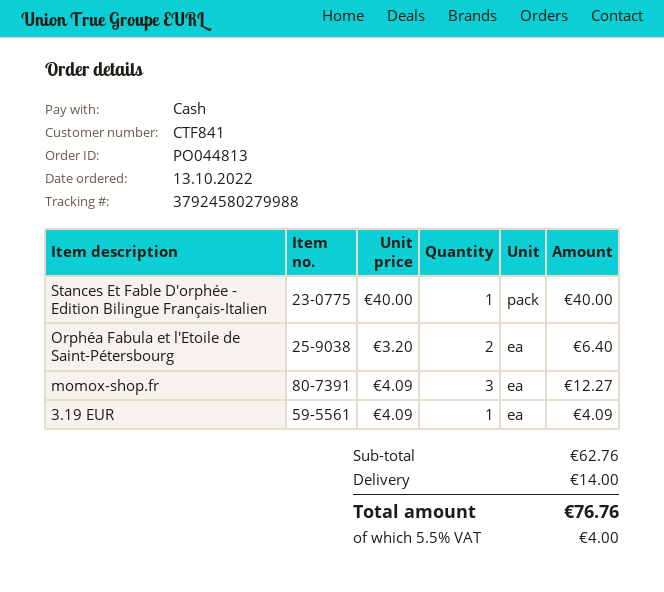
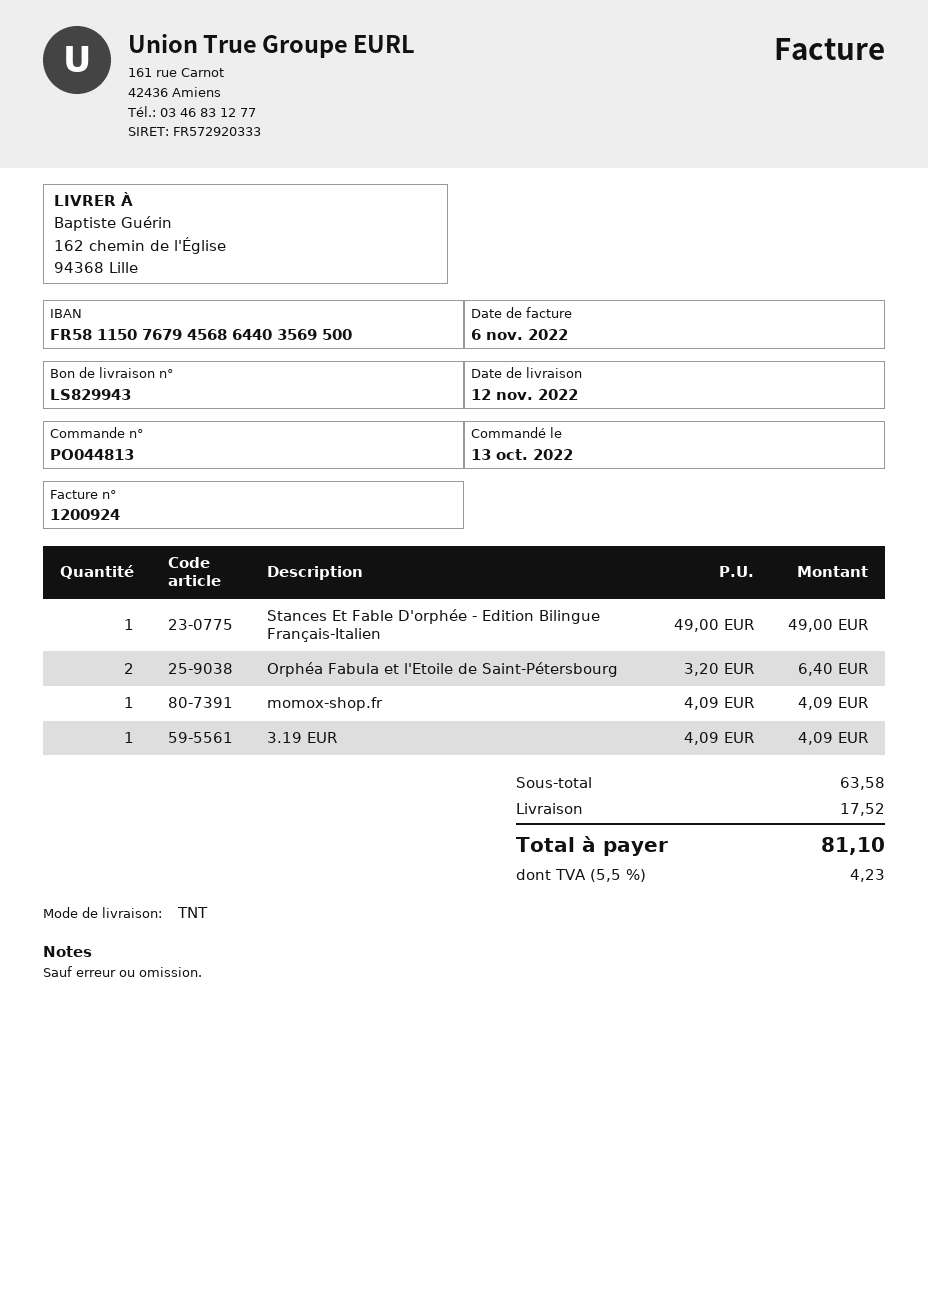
Stances Et Fable D'orphée - Edition Bilingue Français-Italien: 1 x 40.00 = 40.00 -> 1 x 49.00 = 49.00
momox-shop.fr: 3 x 4.09 = 12.27 -> 1 x 4.09 = 4.09
subtotal: 62.76 -> 63.58
shipping: 14.00 -> 17.52
tax: 5.5% = 4.00 -> 5.5% = 4.23
total: 76.76 -> 81.10

